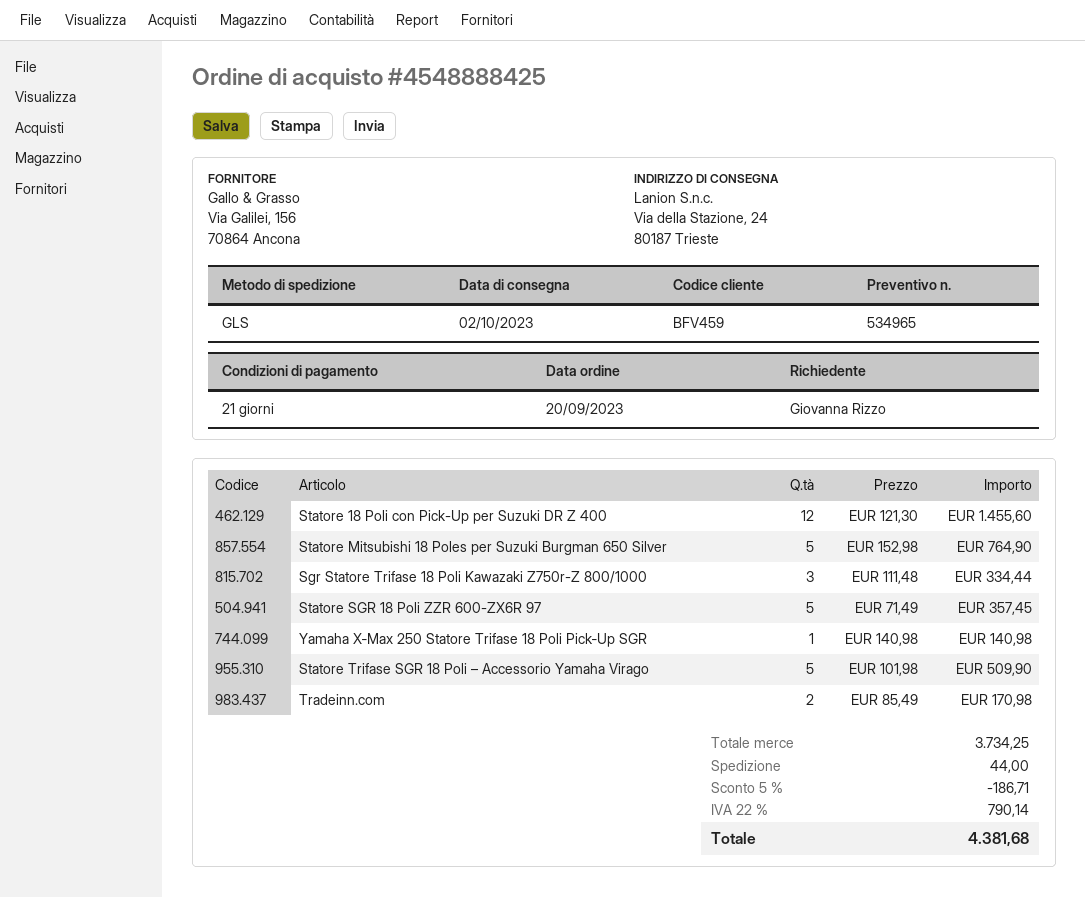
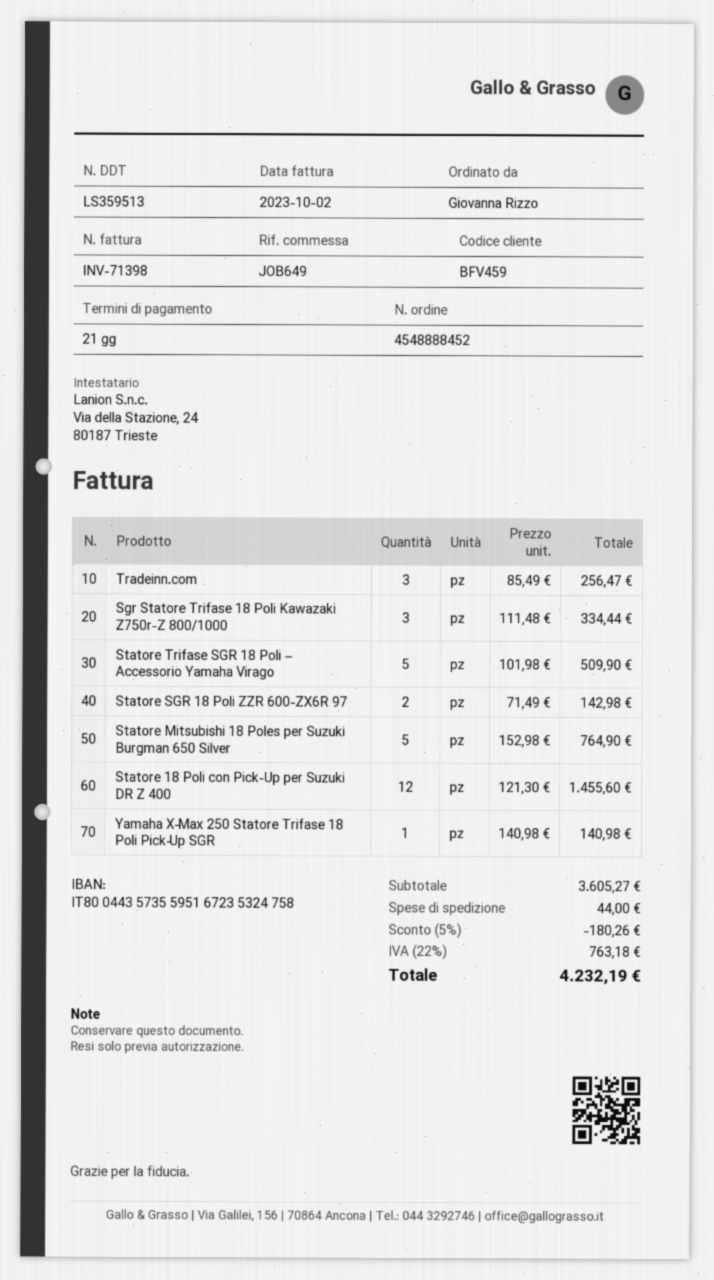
order number: 4548888425 -> 4548888452
Statore SGR 18 Poli ZZR 600-ZX6R 97: 5 x 71.49 = 357.45 -> 2 x 71.49 = 142.98
Tradeinn.com: 2 x 85.49 = 170.98 -> 3 x 85.49 = 256.47
subtotal: 3734.25 -> 3605.27
discount: 5% = 186.71 -> 5% = 180.26
tax: 22% = 790.14 -> 22% = 763.18
total: 4381.68 -> 4232.19

